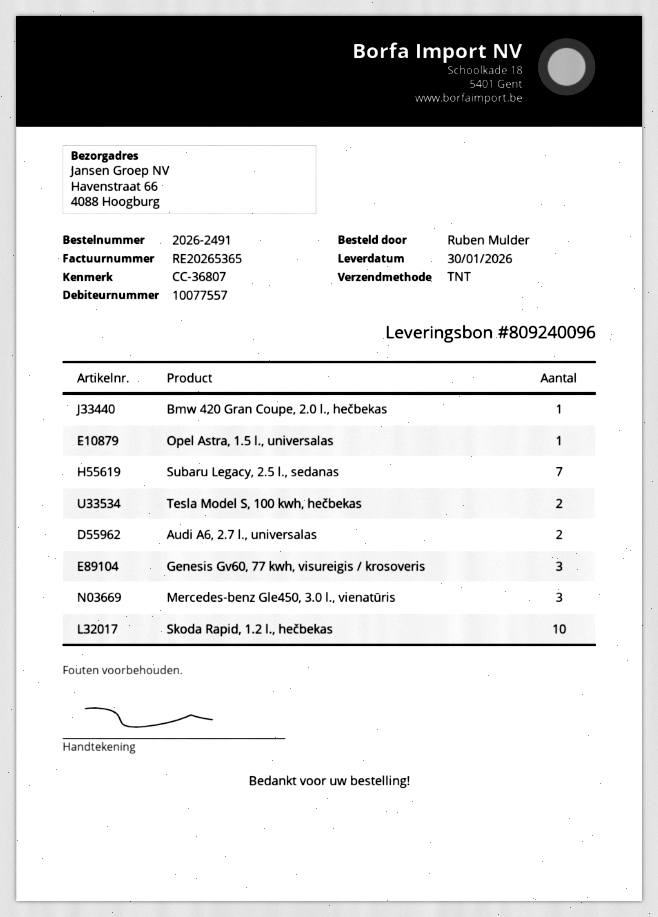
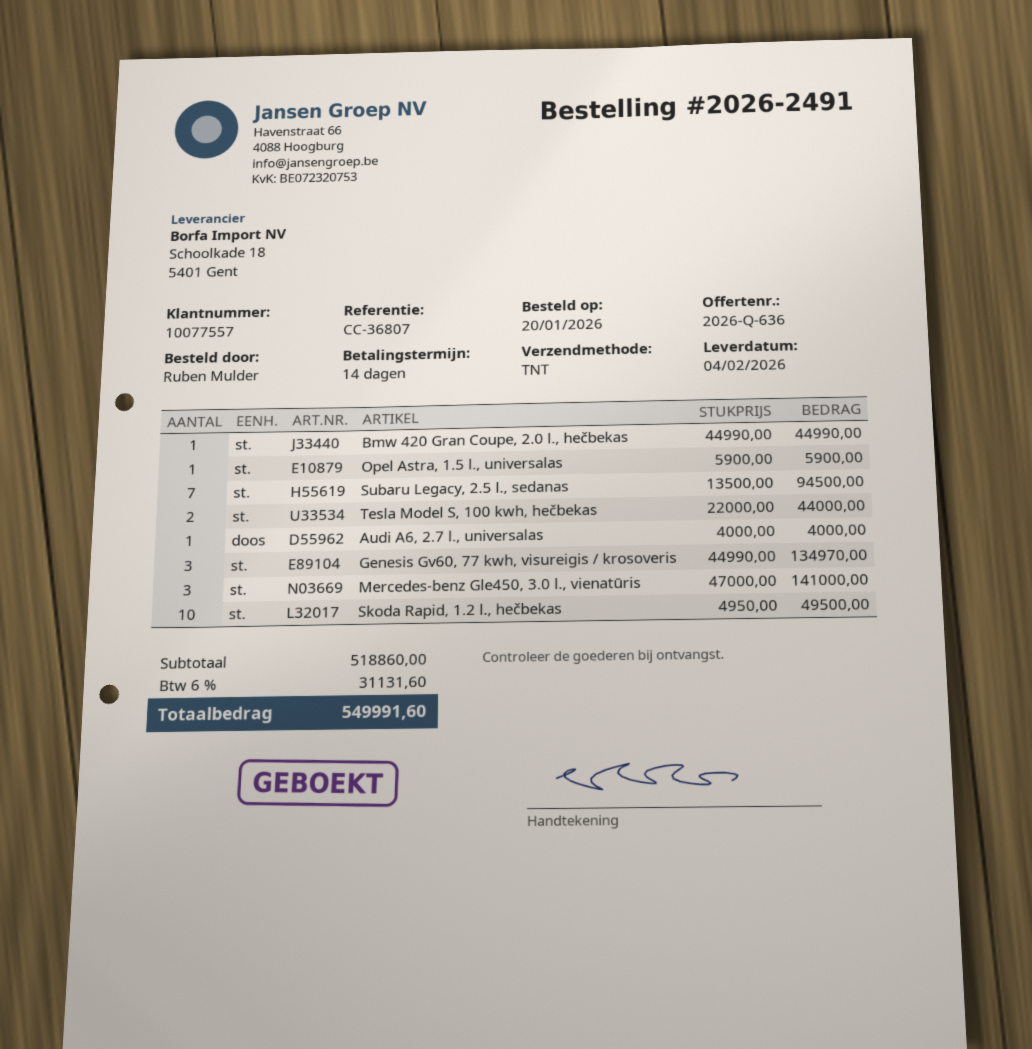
delivery date: 2026-01-30 -> 2026-02-04
Audi A6, 2.7 l., universalas: 2 -> 1

